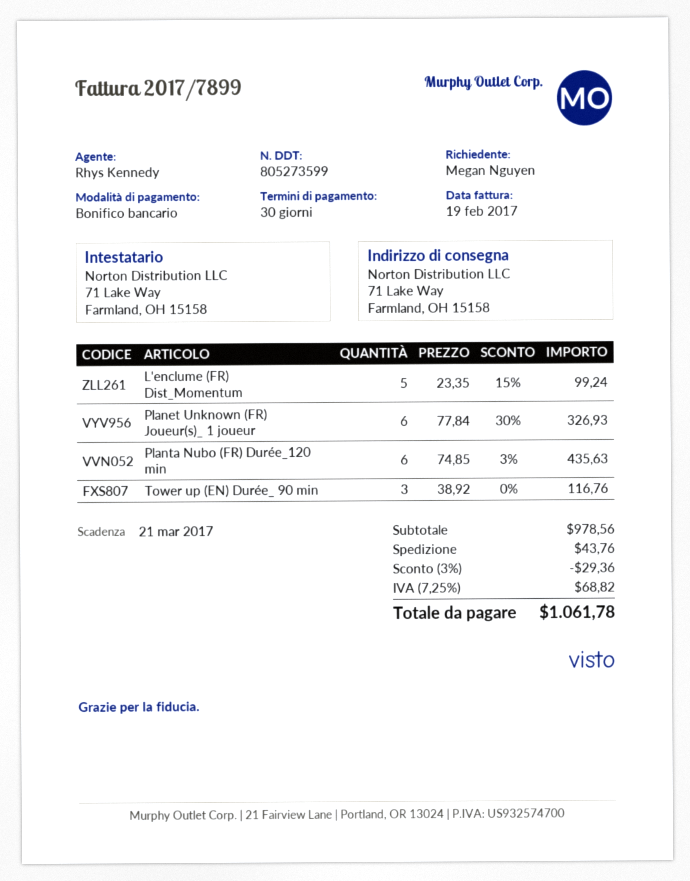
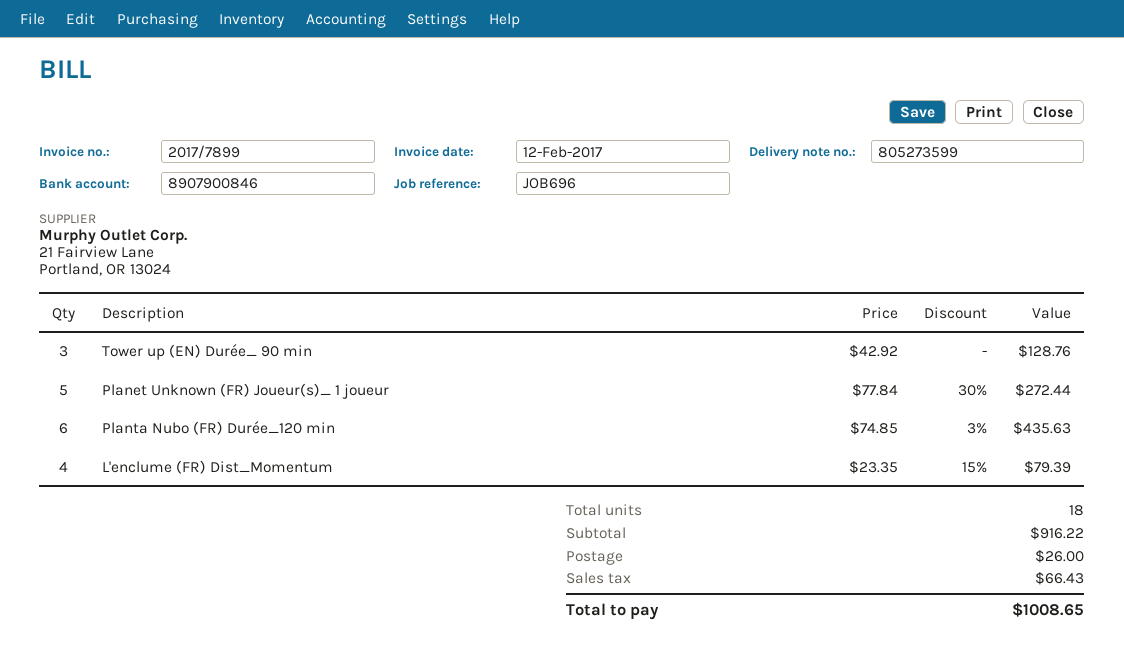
invoice date: 2017-02-19 -> 2017-02-12
L'enclume (FR) Dist_Momentum: 5 x 23.35 - 15% = 99.24 -> 4 x 23.35 - 15% = 79.39
Planet Unknown (FR) Joueur(s)_ 1 joueur: 6 x 77.84 - 30% = 326.93 -> 5 x 77.84 - 30% = 272.44
Tower up (EN) Durée_ 90 min: 3 x 38.92 = 116.76 -> 3 x 42.92 = 128.76
subtotal: 978.56 -> 916.22
discount: 3% = 29.36 -> none
shipping: 43.76 -> 26.00
tax: 68.82 -> 66.43
total: 1061.78 -> 1008.65

